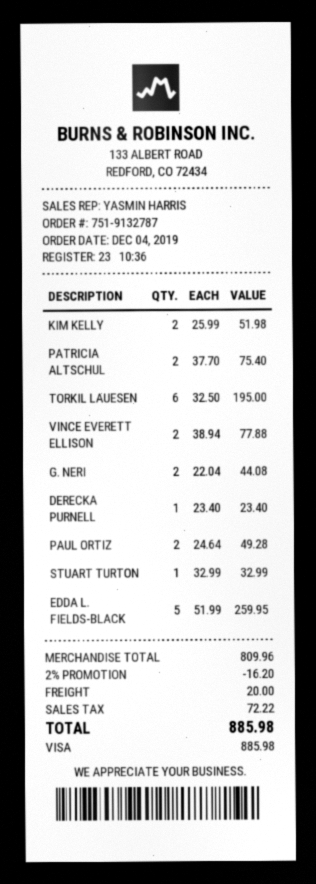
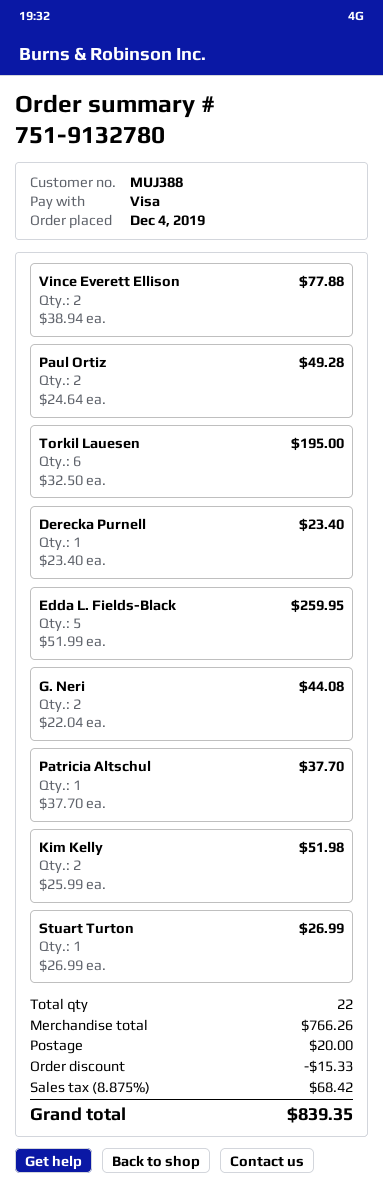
order number: 751-9132787 -> 751-9132780
PATRICIA ALTSCHUL: 2 x 37.70 = 75.40 -> 1 x 37.70 = 37.70
STUART TURTON: 1 x 32.99 = 32.99 -> 1 x 26.99 = 26.99
subtotal: 809.96 -> 766.26
discount: 16.20 -> 15.33
tax: 72.22 -> 68.42
total: 885.98 -> 839.35

